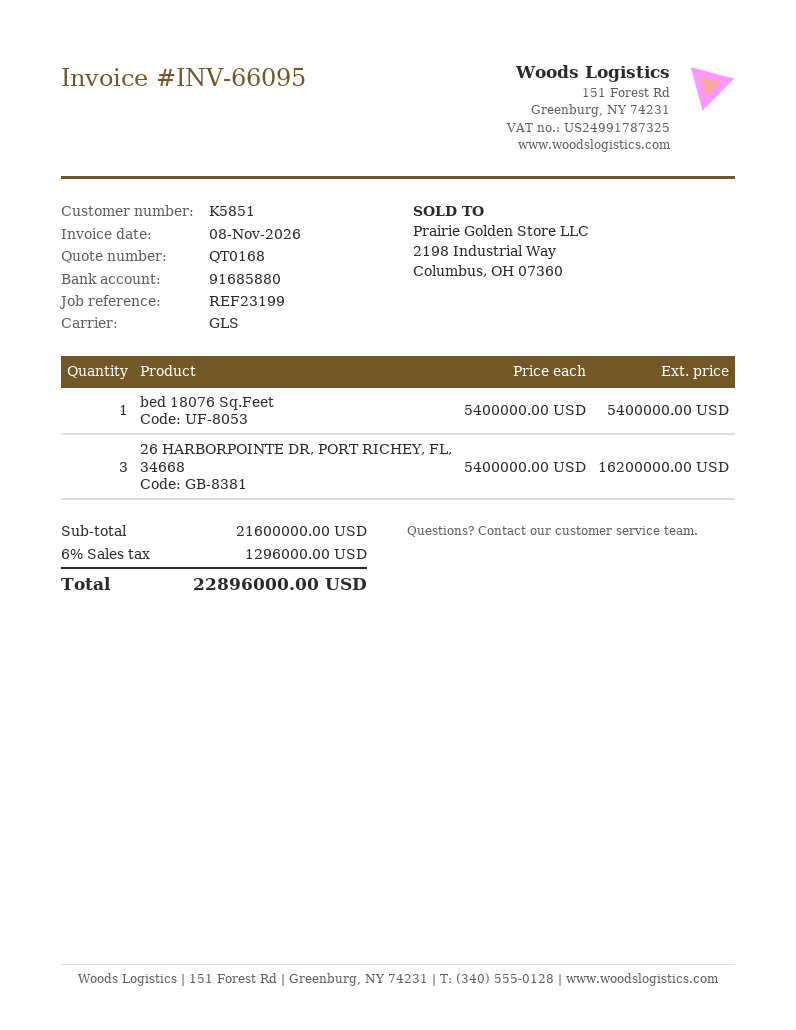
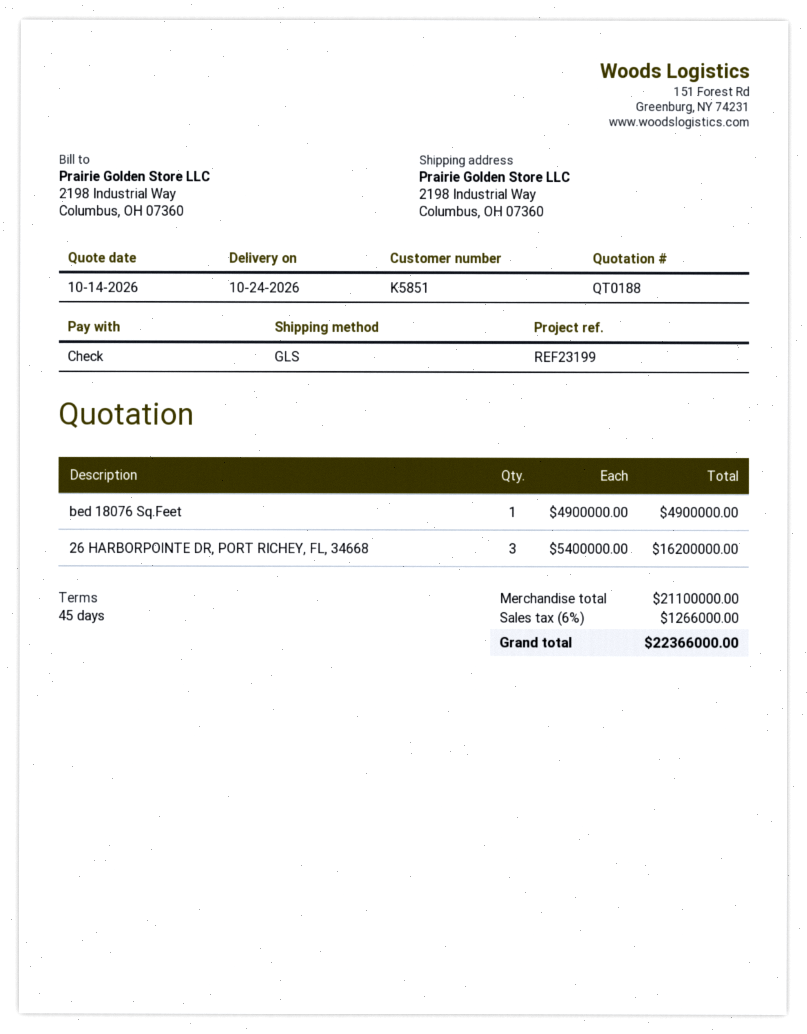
quote number: QT0168 -> QT0188
bed 18076 Sq.Feet: 1 x 5400000.00 = 5400000.00 -> 1 x 4900000.00 = 4900000.00
subtotal: 21600000.00 -> 21100000.00
tax: 6% = 1296000.00 -> 6% = 1266000.00
total: 22896000.00 -> 22366000.00

